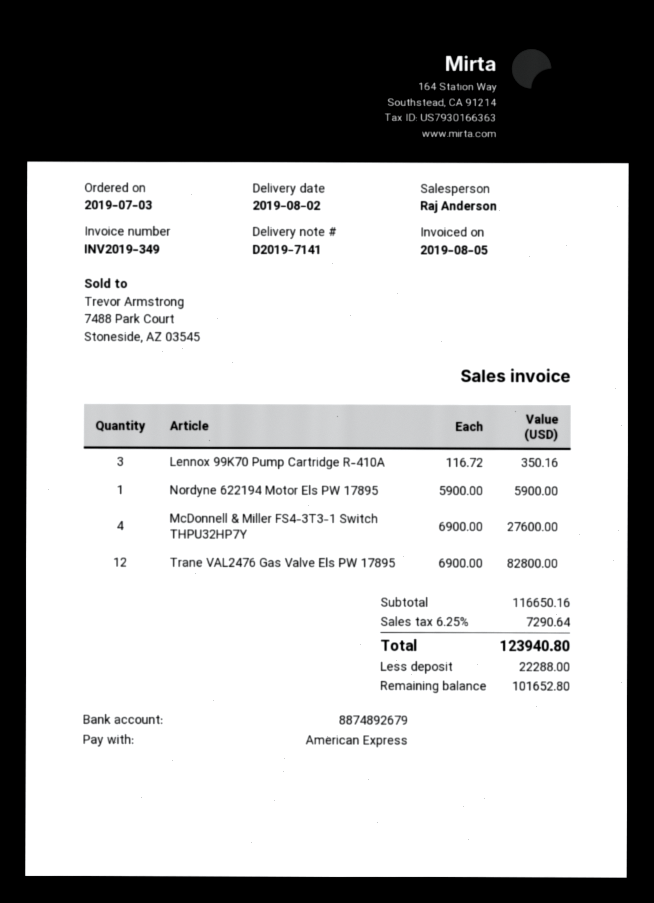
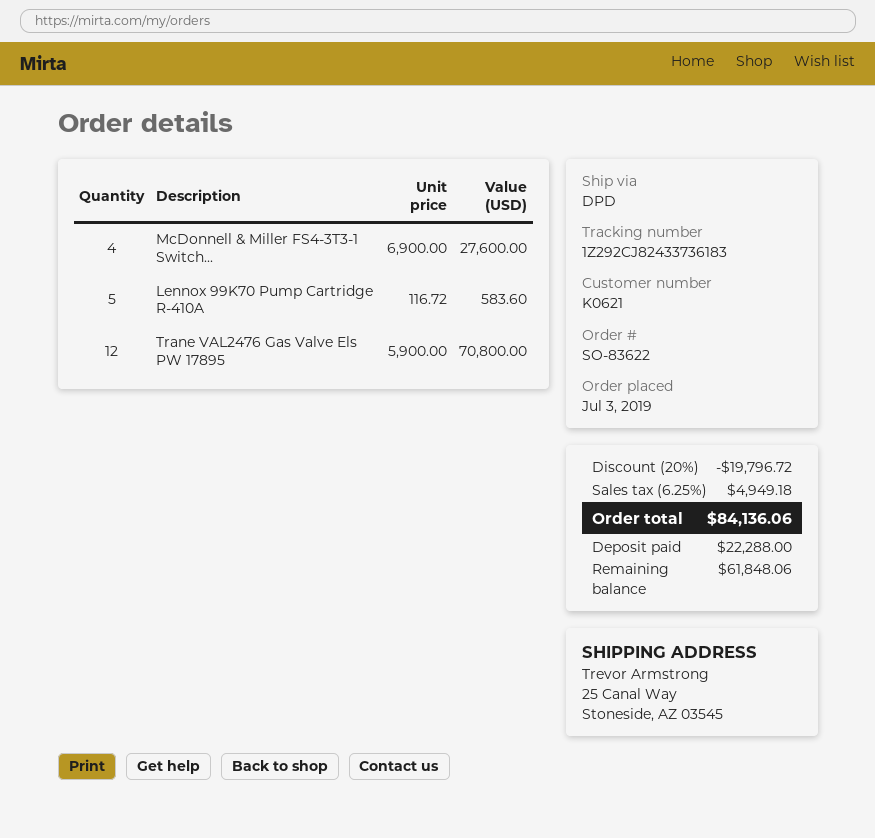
Lennox 99K70 Pump Cartridge R-410A: 3 x 116.72 = 350.16 -> 5 x 116.72 = 583.60
Nordyne 622194 Motor Els PW 17895: 1 x 5900.00 = 5900.00 -> none
Trane VAL2476 Gas Valve Els PW 17895: 12 x 6900.00 = 82800.00 -> 12 x 5900.00 = 70800.00
discount: none -> 20% = 19796.72
tax: 6.25% = 7290.64 -> 6.25% = 4949.18
total: 123940.80 -> 84136.06
balance: 101652.80 -> 61848.06

